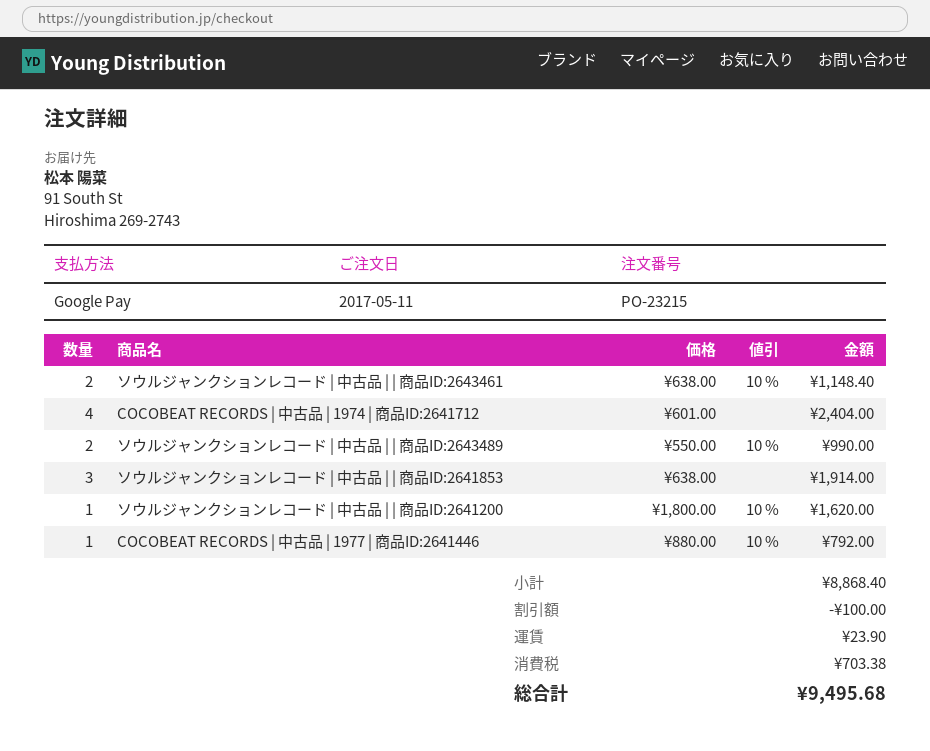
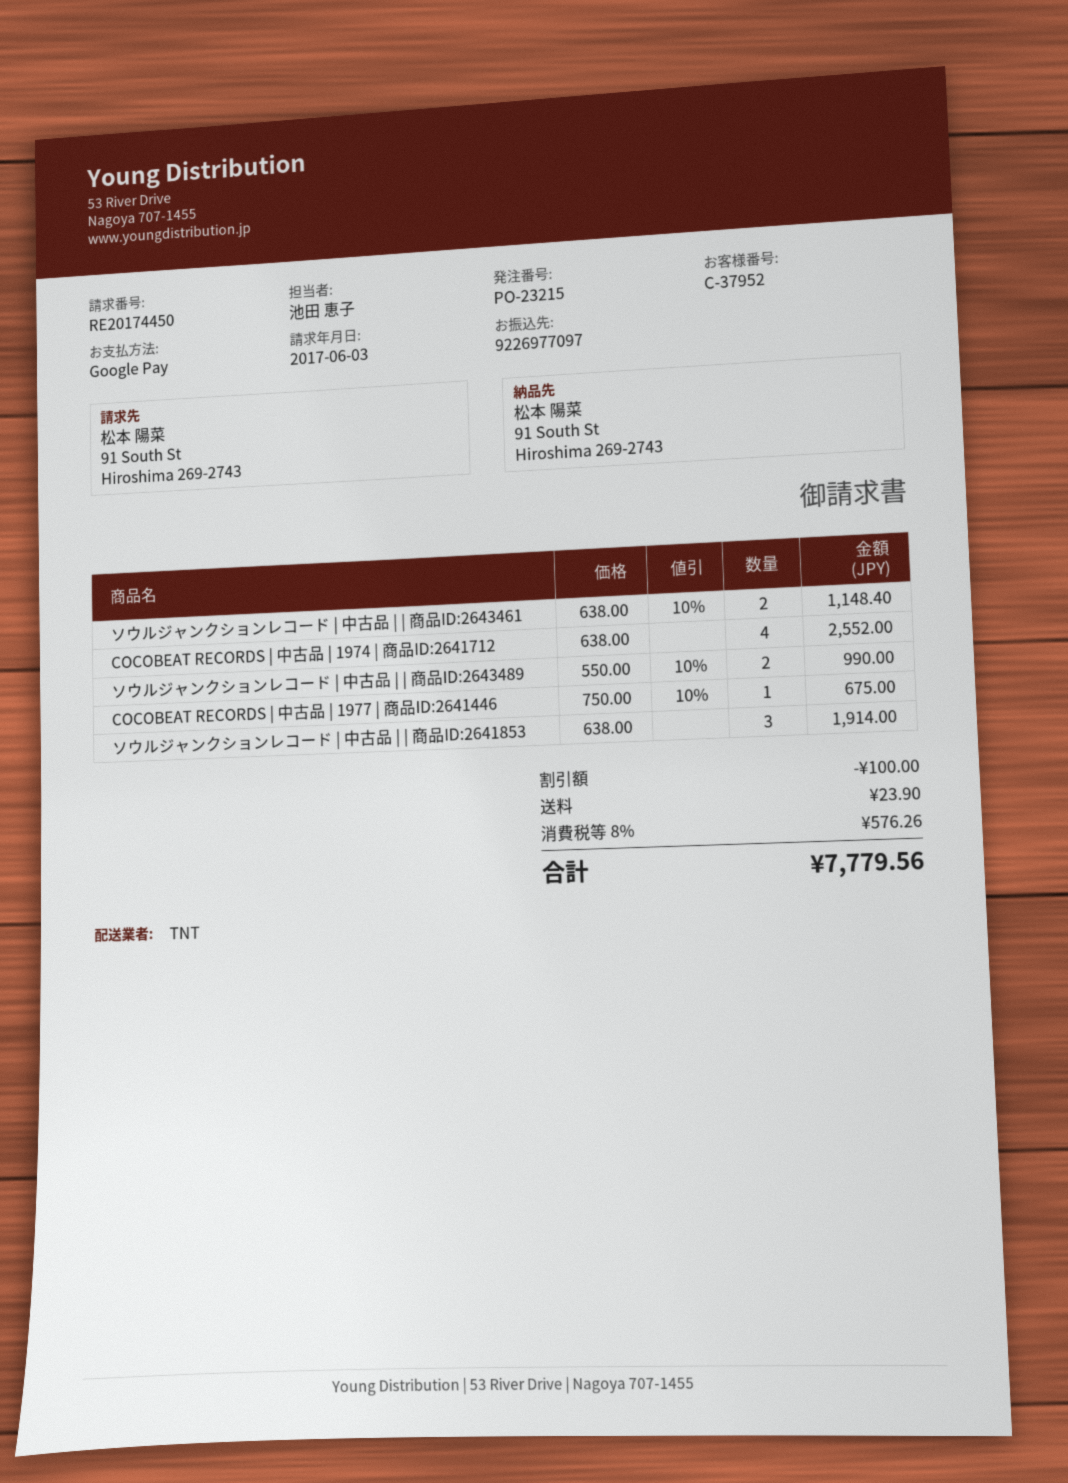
COCOBEAT RECORDS | 中古品 | 1974 | 商品ID:2641712: 4 x 601.00 = 2404.00 -> 4 x 638.00 = 2552.00
ソウルジャンクションレコード | 中古品 | | 商品ID:2641200: 1 x 1800.00 - 10% = 1620.00 -> none
COCOBEAT RECORDS | 中古品 | 1977 | 商品ID:2641446: 1 x 880.00 - 10% = 792.00 -> 1 x 750.00 - 10% = 675.00
tax: 703.38 -> 576.26
total: 9495.68 -> 7779.56

